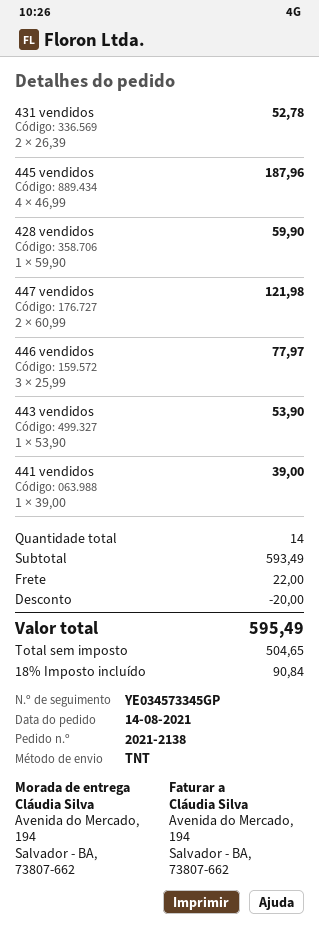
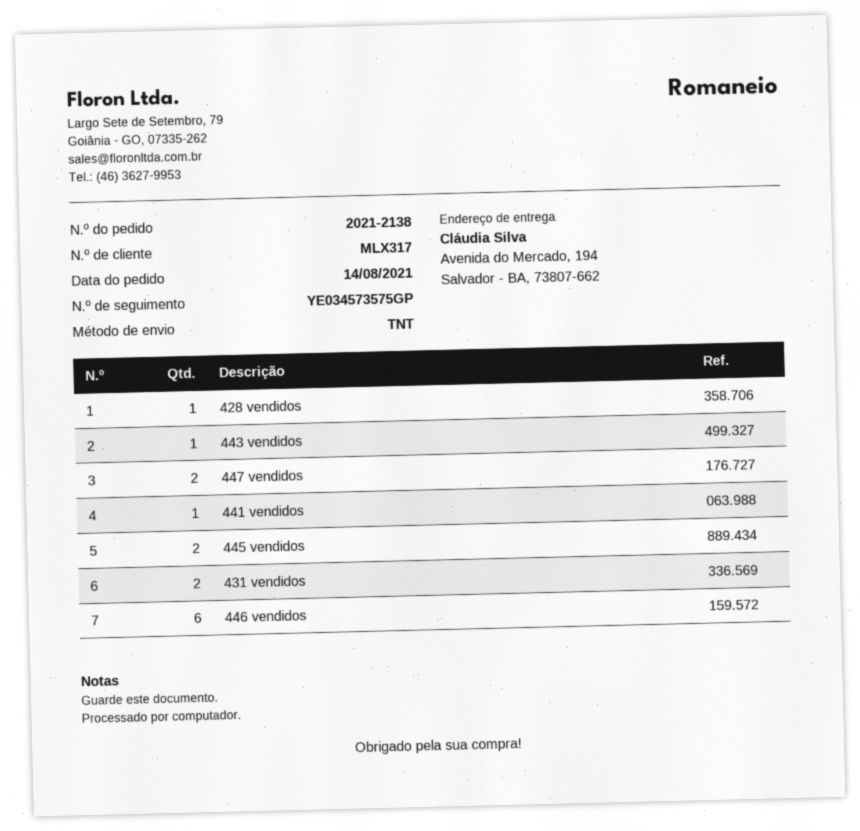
tracking number: YE034573345GP -> YE034573575GP
445 vendidos: 4 -> 2
446 vendidos: 3 -> 6

